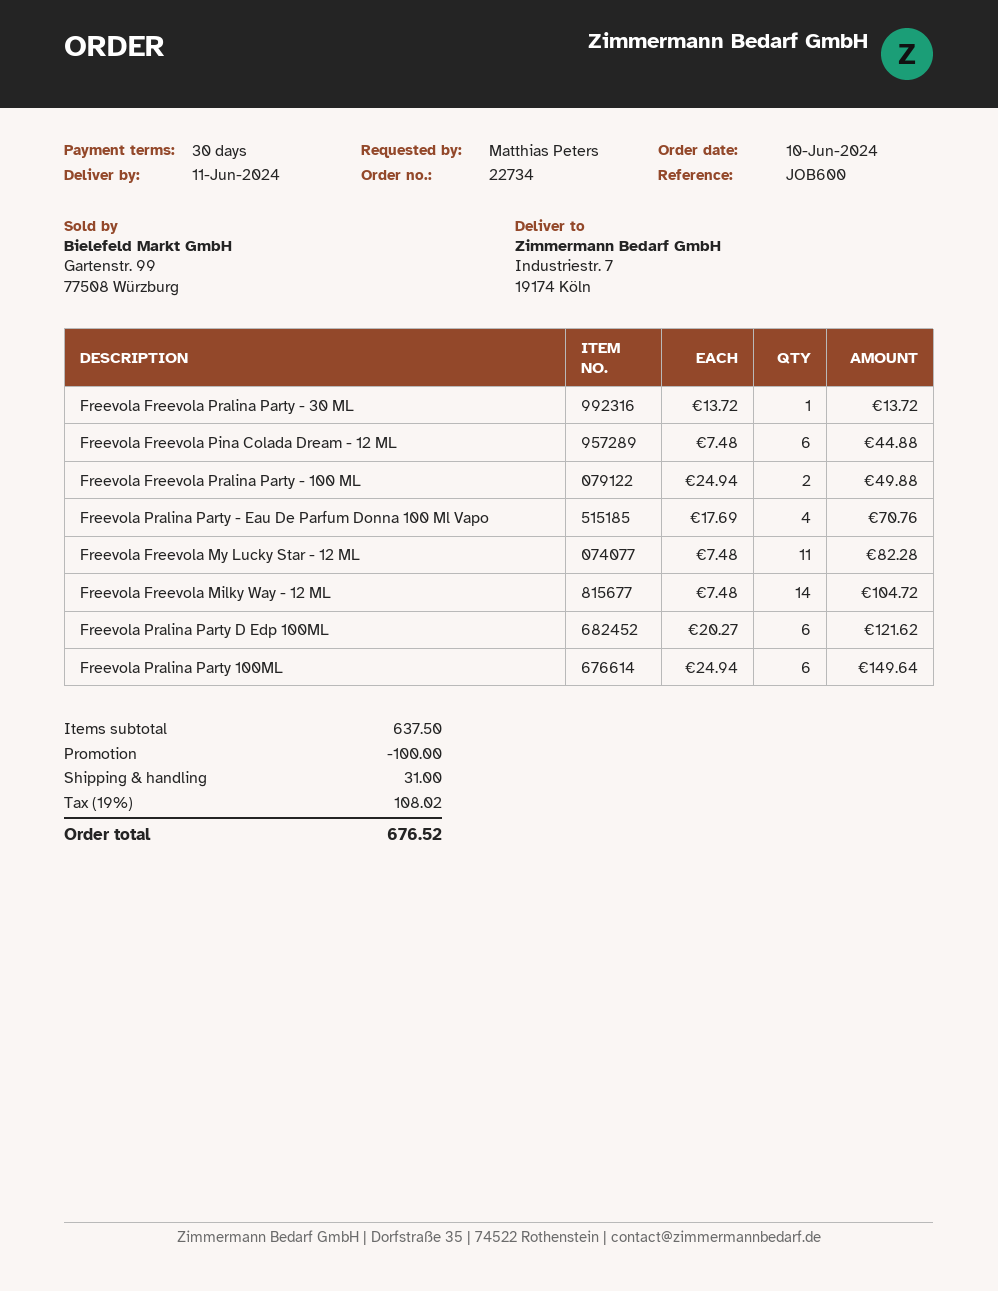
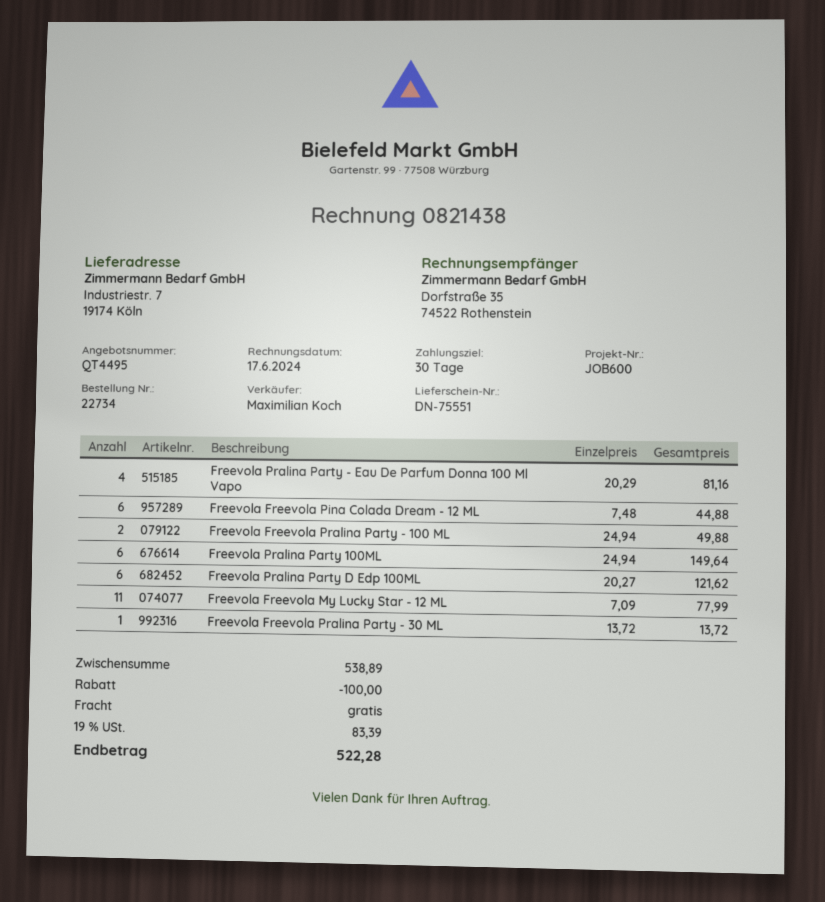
Freevola Pralina Party - Eau De Parfum Donna 100 Ml Vapo: 4 x 17.69 = 70.76 -> 4 x 20.29 = 81.16
Freevola Freevola My Lucky Star - 12 ML: 11 x 7.48 = 82.28 -> 11 x 7.09 = 77.99
Freevola Freevola Milky Way - 12 ML: 14 x 7.48 = 104.72 -> none
subtotal: 637.50 -> 538.89
shipping: 31.00 -> 0.00
tax: 19% = 108.02 -> 19% = 83.39
total: 676.52 -> 522.28

